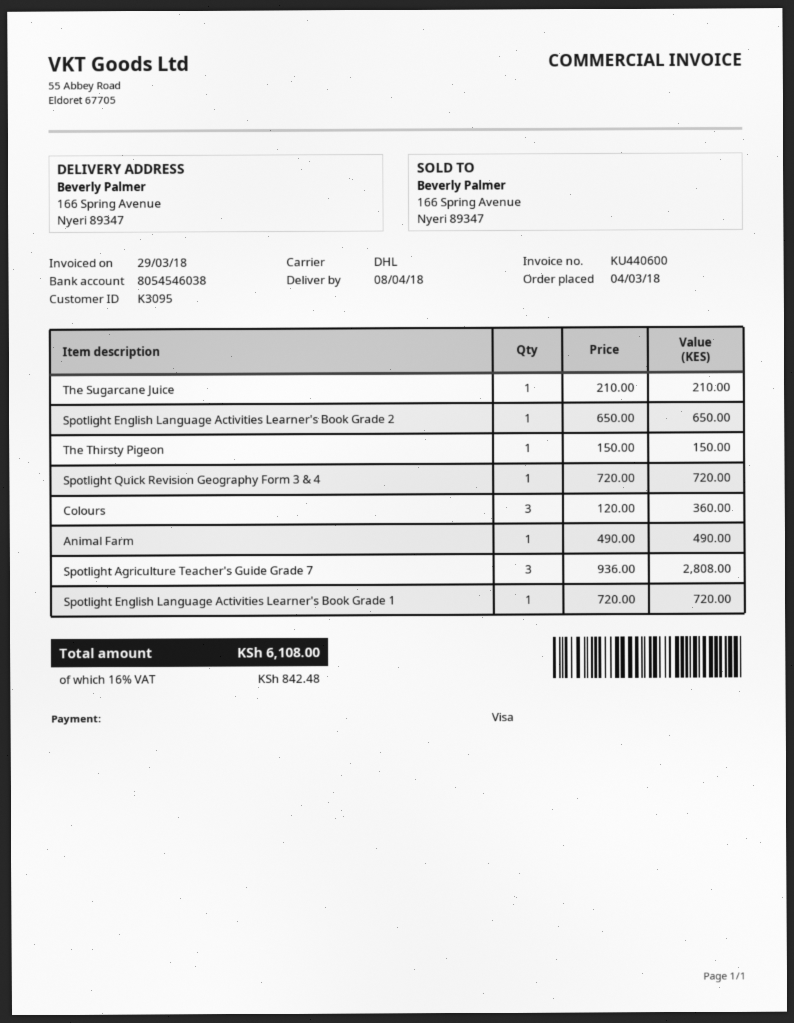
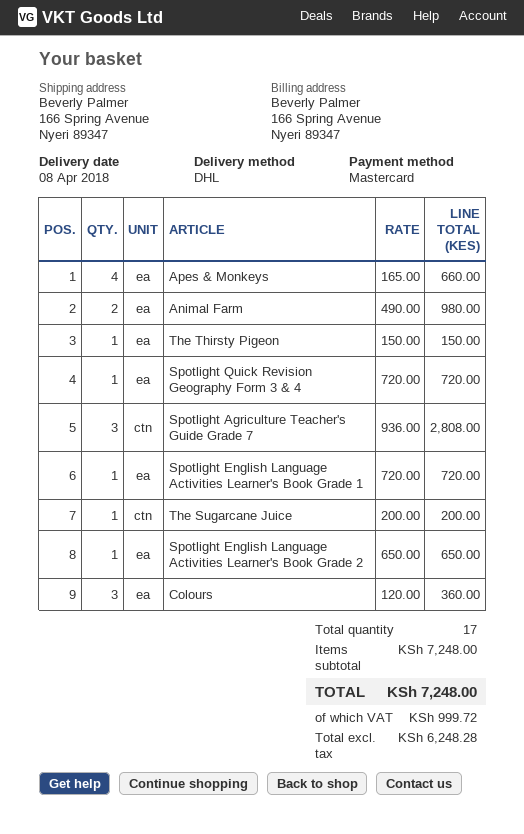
payment method: Visa -> Mastercard
The Sugarcane Juice: 1 x 210.00 = 210.00 -> 1 x 200.00 = 200.00
Animal Farm: 1 x 490.00 = 490.00 -> 2 x 490.00 = 980.00
Apes & Monkeys: none -> 4 x 165.00 = 660.00
tax: 842.48 -> 999.72
total: 6108.00 -> 7248.00

